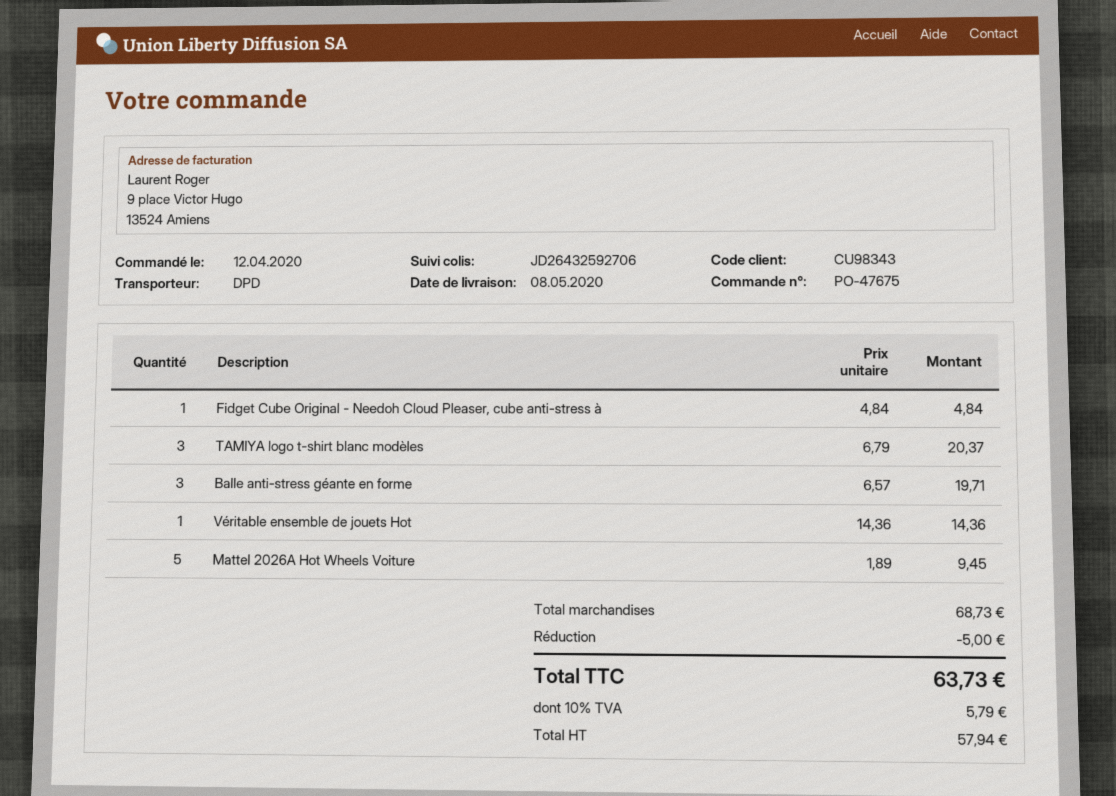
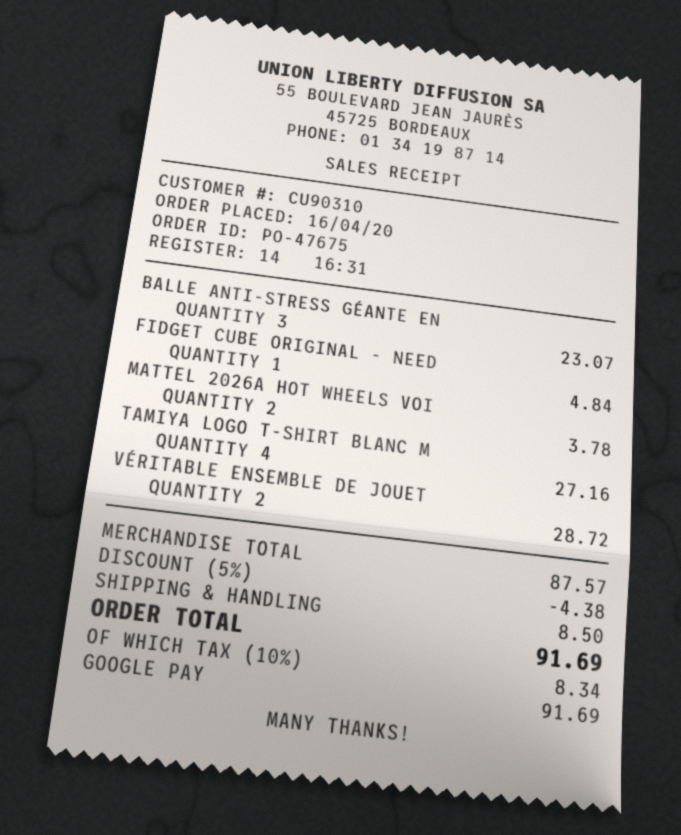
order date: 2020-04-12 -> 2020-04-16
customer number: CU98343 -> CU90310
TAMIYA logo t-shirt blanc modèles: 3 for 20.37 -> 4 for 27.16
Balle anti-stress géante en forme: 3 for 19.71 -> 3 for 23.07
Véritable ensemble de jouets Hot: 1 for 14.36 -> 2 for 28.72
Mattel 2026A Hot Wheels Voiture: 5 for 9.45 -> 2 for 3.78
subtotal: 68.73 -> 87.57
discount: 5.00 -> 4.38
shipping: none -> 8.50
tax: 10% = 5.79 -> 10% = 8.34
total: 63.73 -> 91.69

